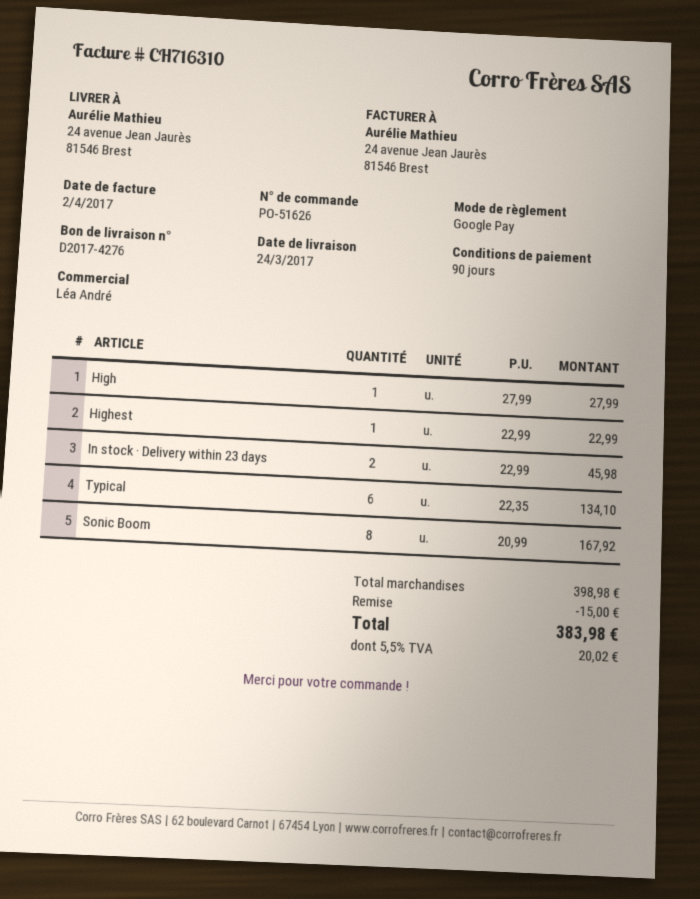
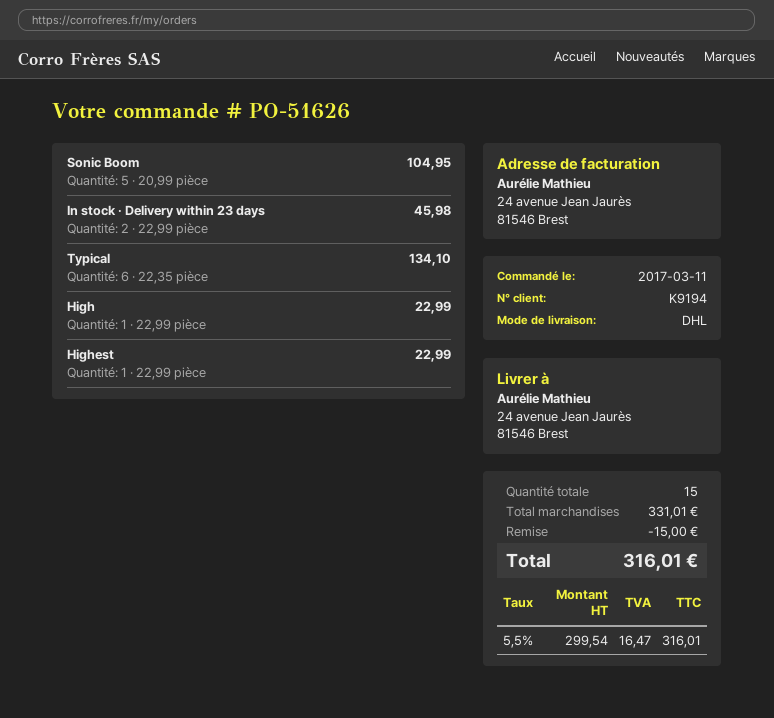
High: 1 x 27.99 = 27.99 -> 1 x 22.99 = 22.99
Sonic Boom: 8 x 20.99 = 167.92 -> 5 x 20.99 = 104.95
subtotal: 398.98 -> 331.01
tax: 5.5% = 20.02 -> 5.5% = 16.47
total: 383.98 -> 316.01

